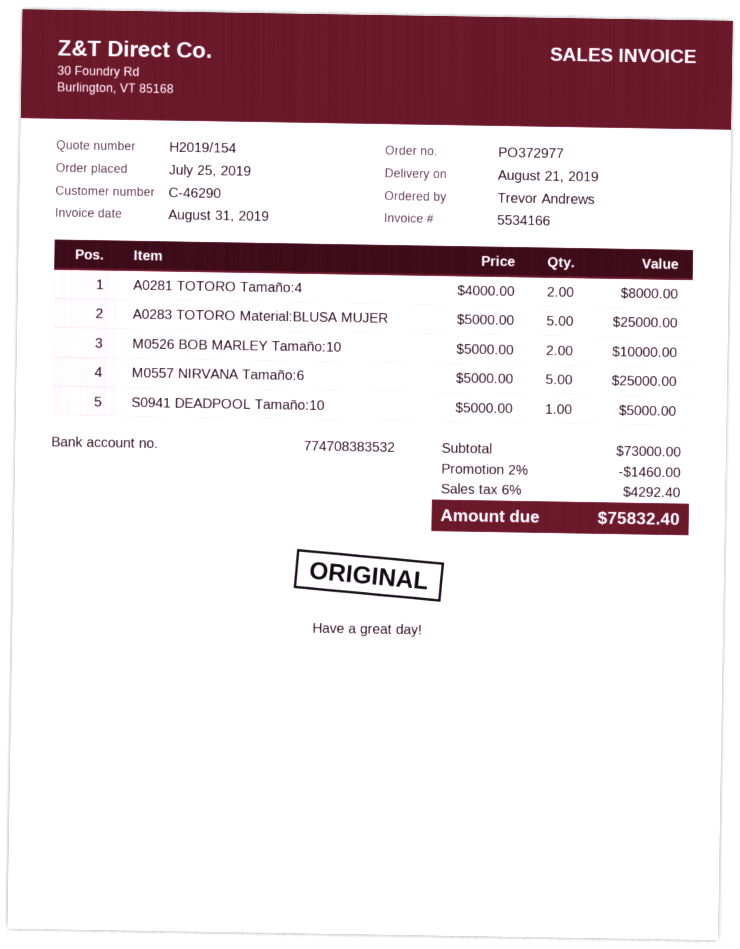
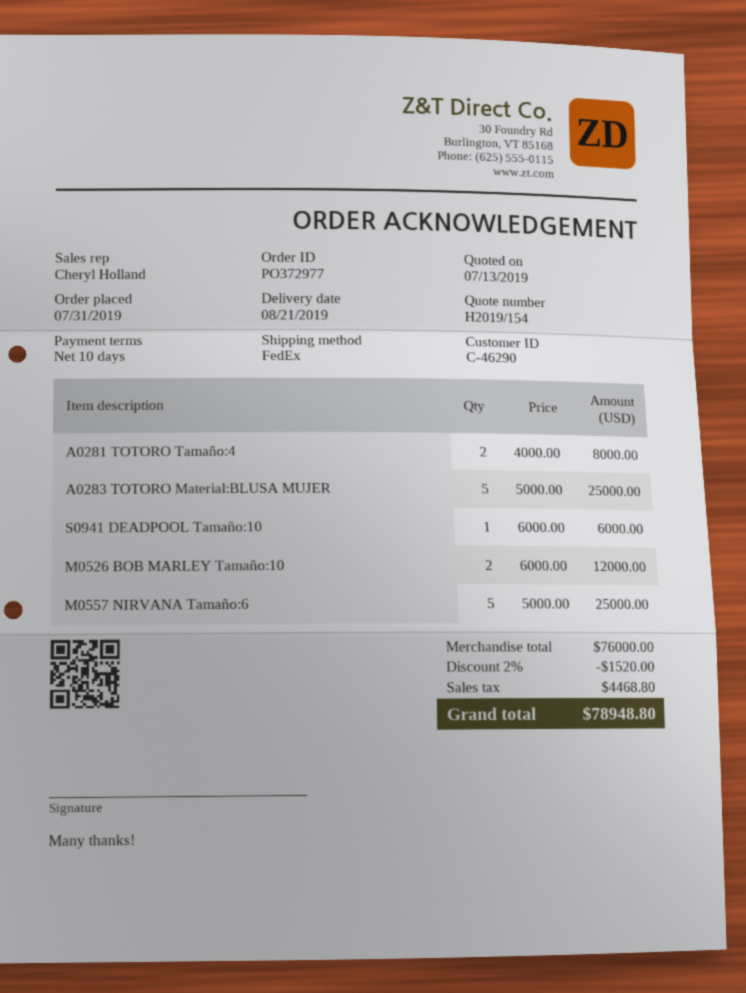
order date: 2019-07-25 -> 2019-07-31
M0526 BOB MARLEY Tamaño:10: 2 x 5000.00 = 10000.00 -> 2 x 6000.00 = 12000.00
S0941 DEADPOOL Tamaño:10: 1 x 5000.00 = 5000.00 -> 1 x 6000.00 = 6000.00
subtotal: 73000.00 -> 76000.00
discount: 2% = 1460.00 -> 2% = 1520.00
tax: 4292.40 -> 4468.80
total: 75832.40 -> 78948.80

